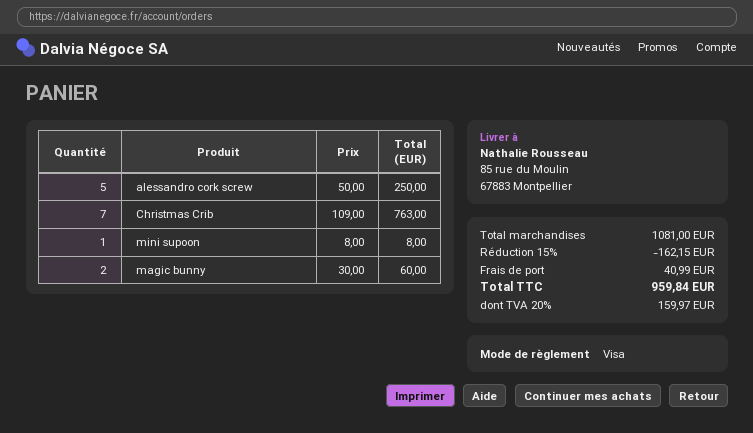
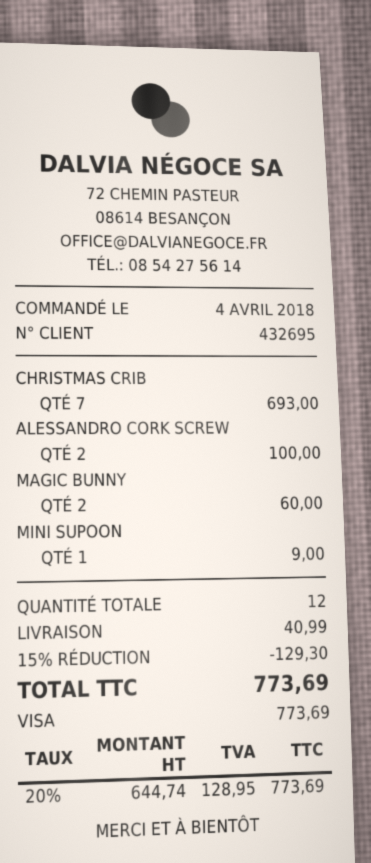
alessandro cork screw: 5 for 250.00 -> 2 for 100.00
Christmas Crib: 7 for 763.00 -> 7 for 693.00
mini supoon: 1 for 8.00 -> 1 for 9.00
discount: 15% = 162.15 -> 15% = 129.30
tax: 20% = 159.97 -> 20% = 128.95
total: 959.84 -> 773.69

